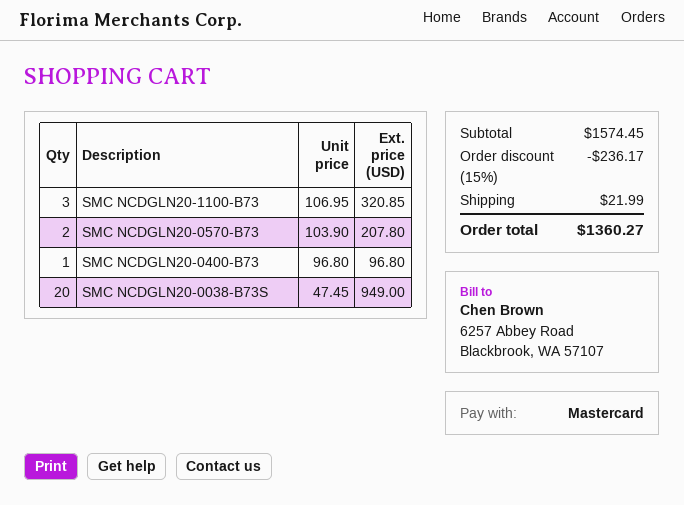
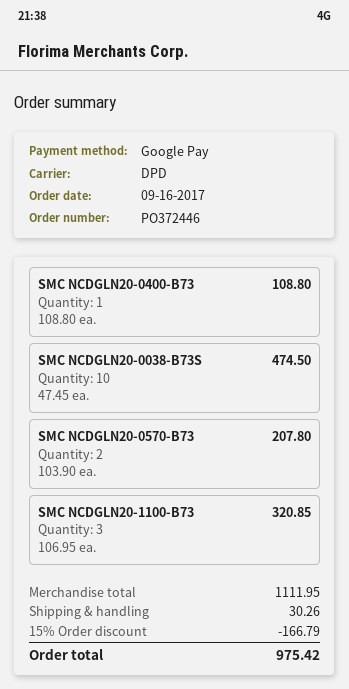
payment method: Mastercard -> Google Pay
SMC NCDGLN20-0400-B73: 1 x 96.80 = 96.80 -> 1 x 108.80 = 108.80
SMC NCDGLN20-0038-B73S: 20 x 47.45 = 949.00 -> 10 x 47.45 = 474.50
subtotal: 1574.45 -> 1111.95
discount: 15% = 236.17 -> 15% = 166.79
shipping: 21.99 -> 30.26
total: 1360.27 -> 975.42

